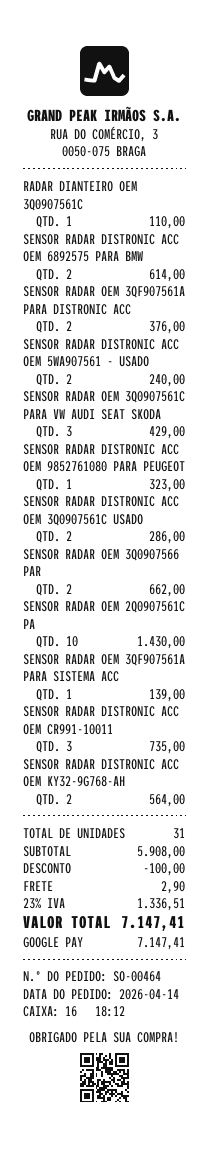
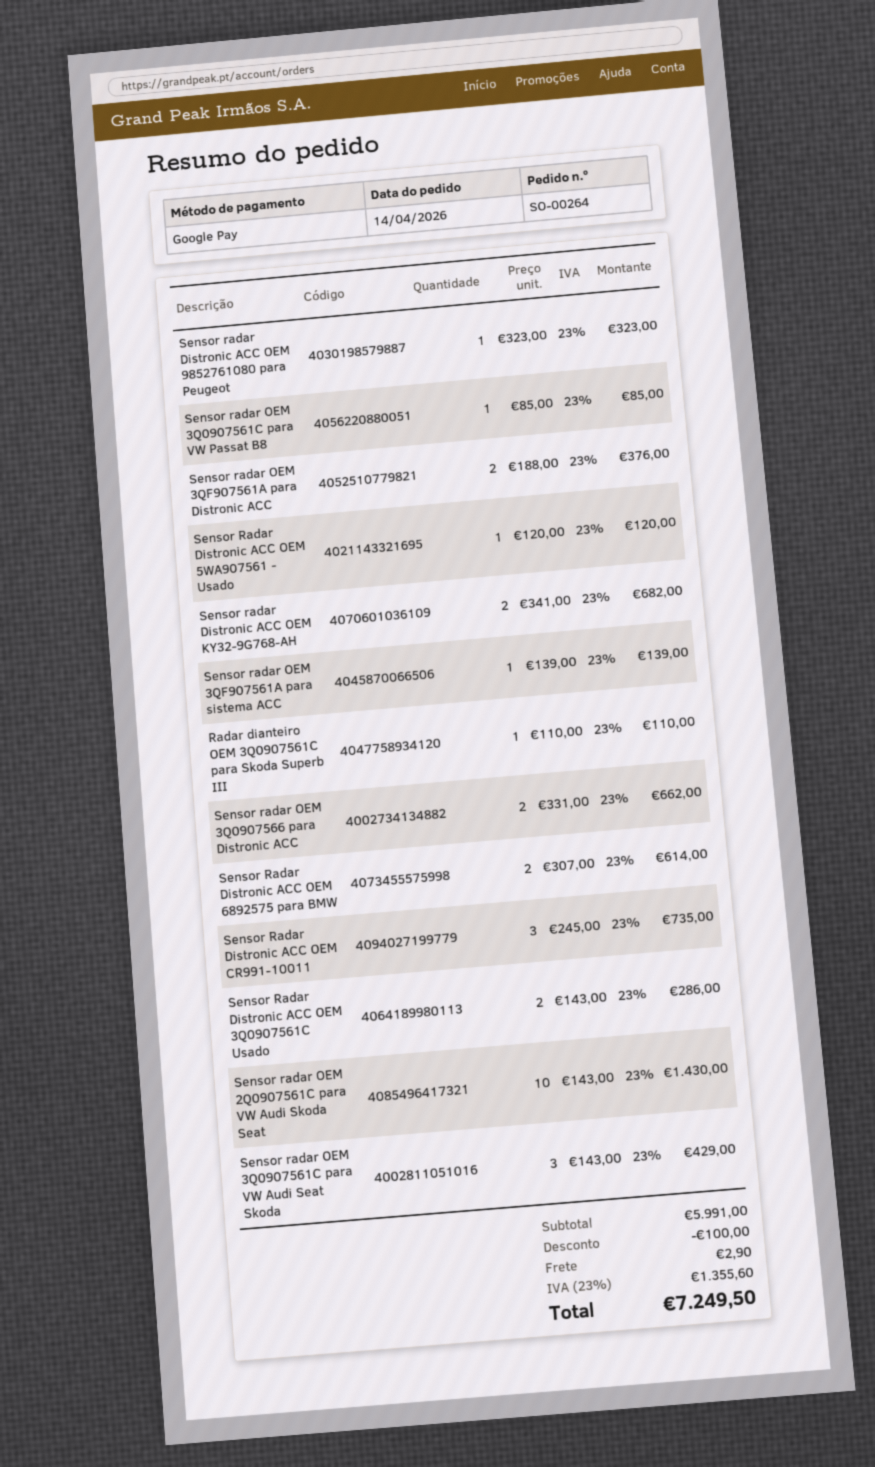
order number: SO-00464 -> SO-00264
SENSOR RADAR DISTRONIC ACC OEM 5WA907561 - USADO: 2 for 240.00 -> 1 for 120.00
SENSOR RADAR DISTRONIC ACC OEM KY32-9G768-AH: 2 for 564.00 -> 2 for 682.00
Sensor radar OEM 3Q0907561C para VW Passat B8: none -> 1 for 85.00
subtotal: 5908.00 -> 5991.00
tax: 23% = 1336.51 -> 23% = 1355.60
total: 7147.41 -> 7249.50

